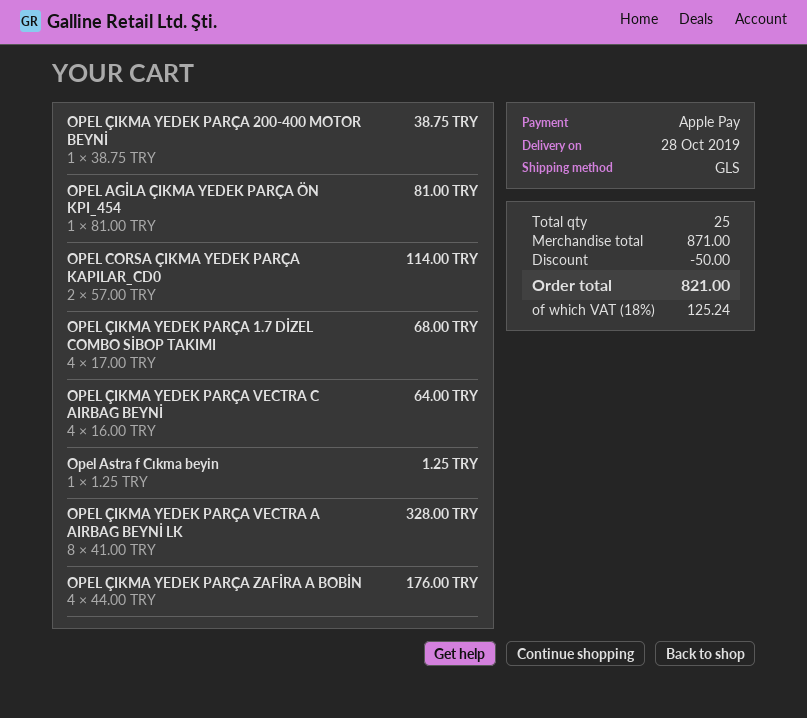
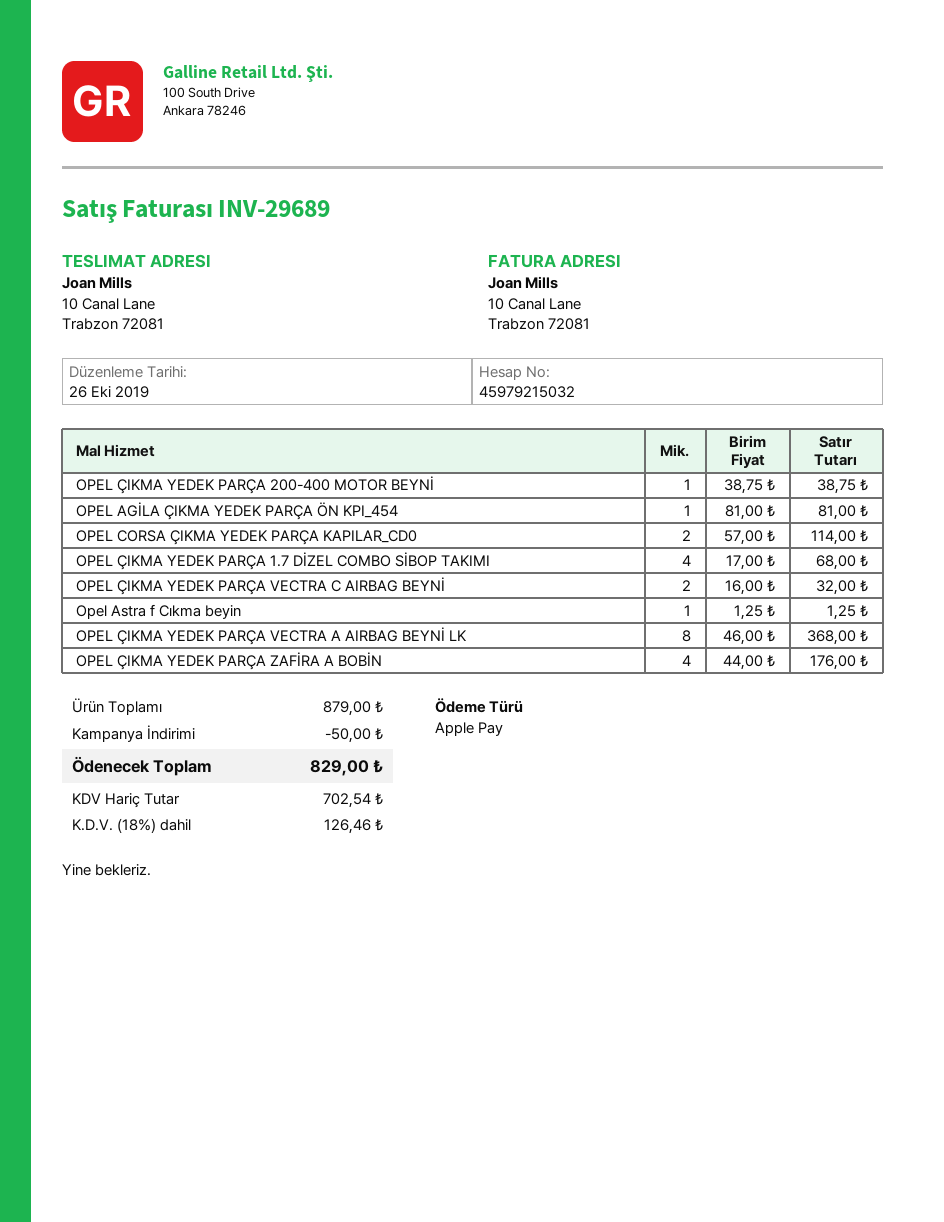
OPEL ÇIKMA YEDEK PARÇA VECTRA C AIRBAG BEYNİ: 4 x 16.00 = 64.00 -> 2 x 16.00 = 32.00
OPEL ÇIKMA YEDEK PARÇA VECTRA A AIRBAG BEYNİ LK: 8 x 41.00 = 328.00 -> 8 x 46.00 = 368.00
subtotal: 871.00 -> 879.00
tax: 18% = 125.24 -> 18% = 126.46
total: 821.00 -> 829.00

